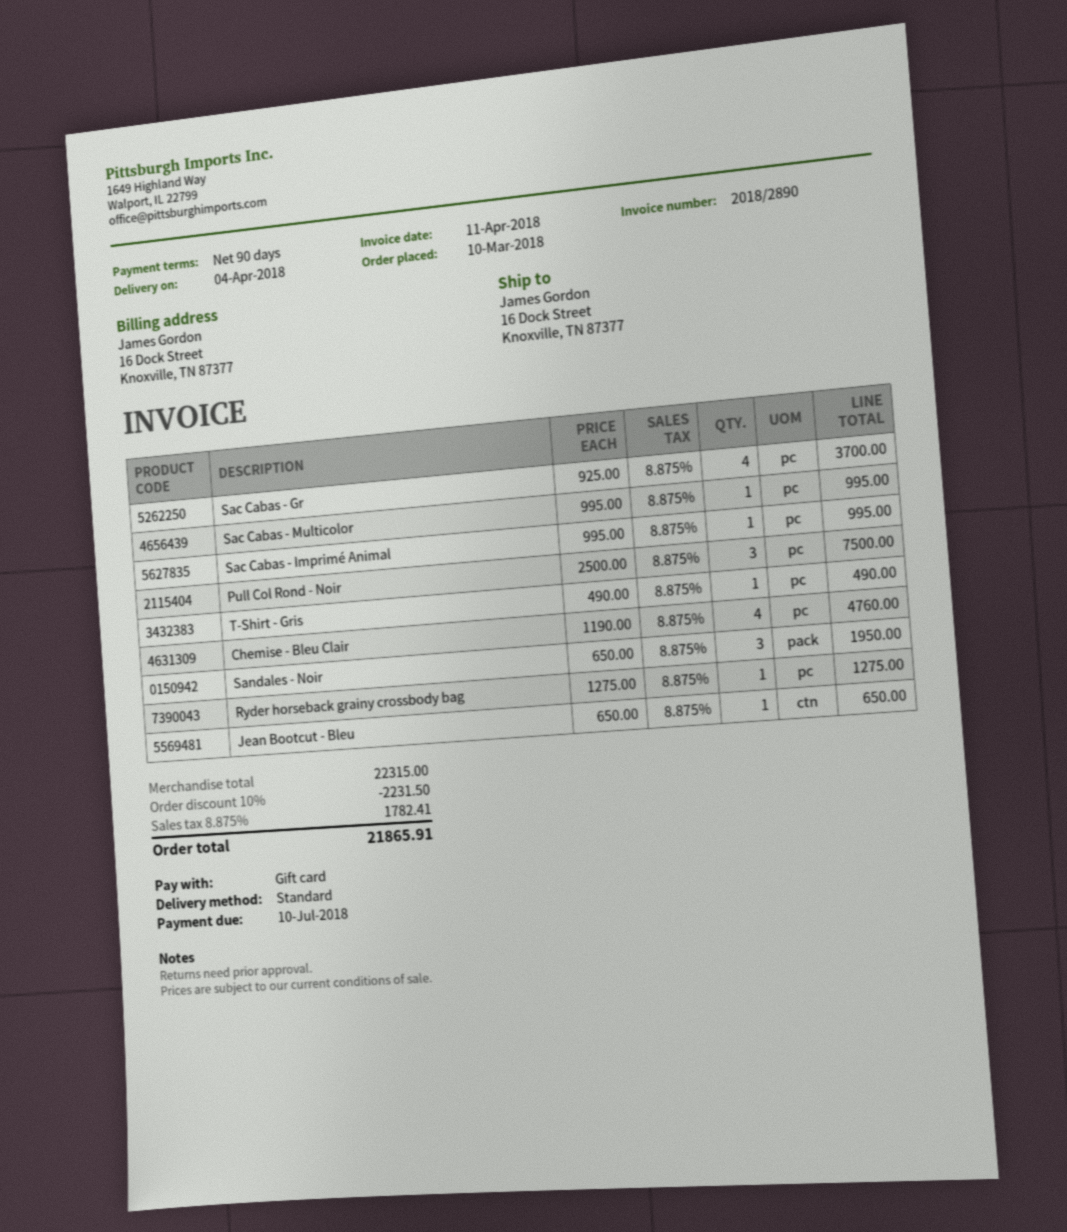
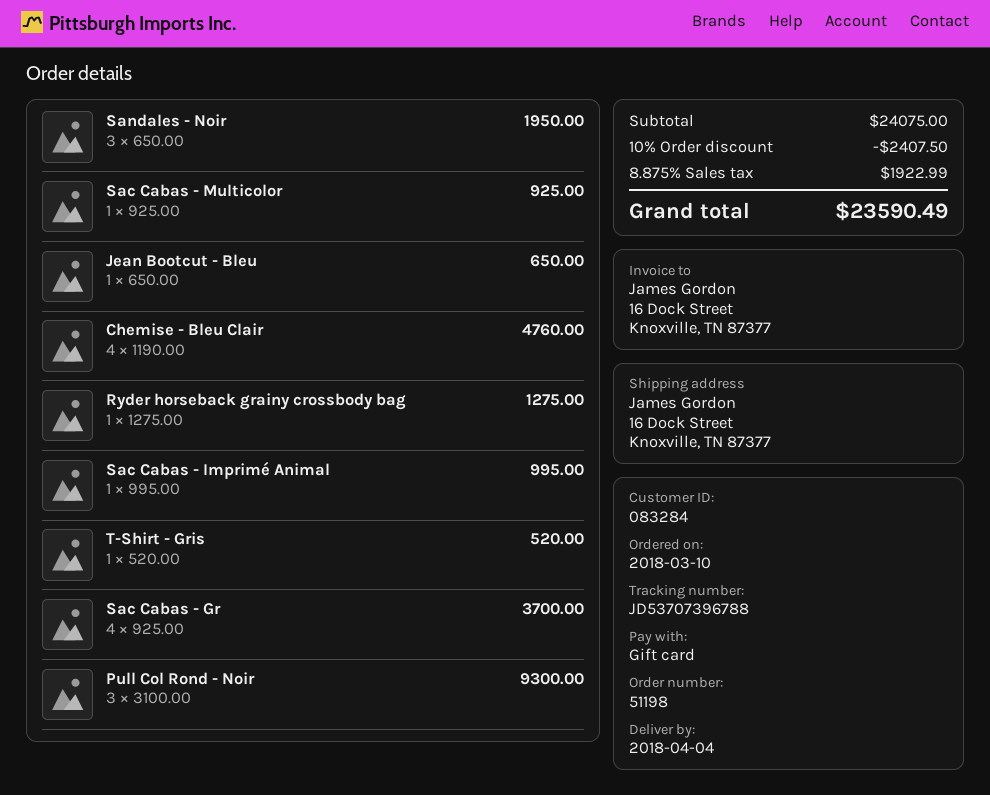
Sac Cabas - Multicolor: 1 x 995.00 = 995.00 -> 1 x 925.00 = 925.00
Pull Col Rond - Noir: 3 x 2500.00 = 7500.00 -> 3 x 3100.00 = 9300.00
T-Shirt - Gris: 1 x 490.00 = 490.00 -> 1 x 520.00 = 520.00
subtotal: 22315.00 -> 24075.00
discount: 10% = 2231.50 -> 10% = 2407.50
tax: 8.875% = 1782.41 -> 8.875% = 1922.99
total: 21865.91 -> 23590.49

